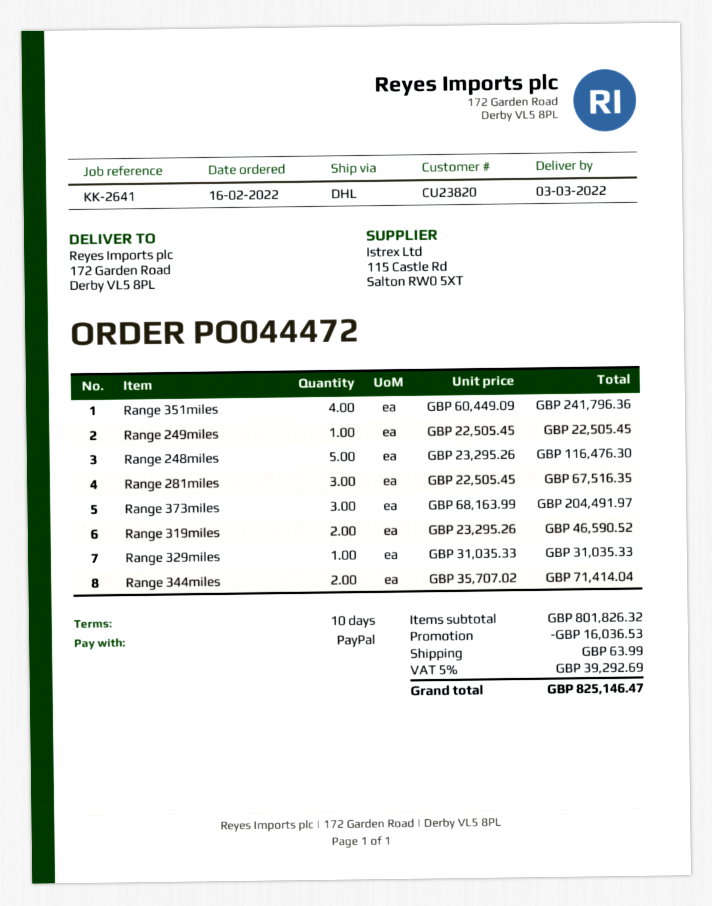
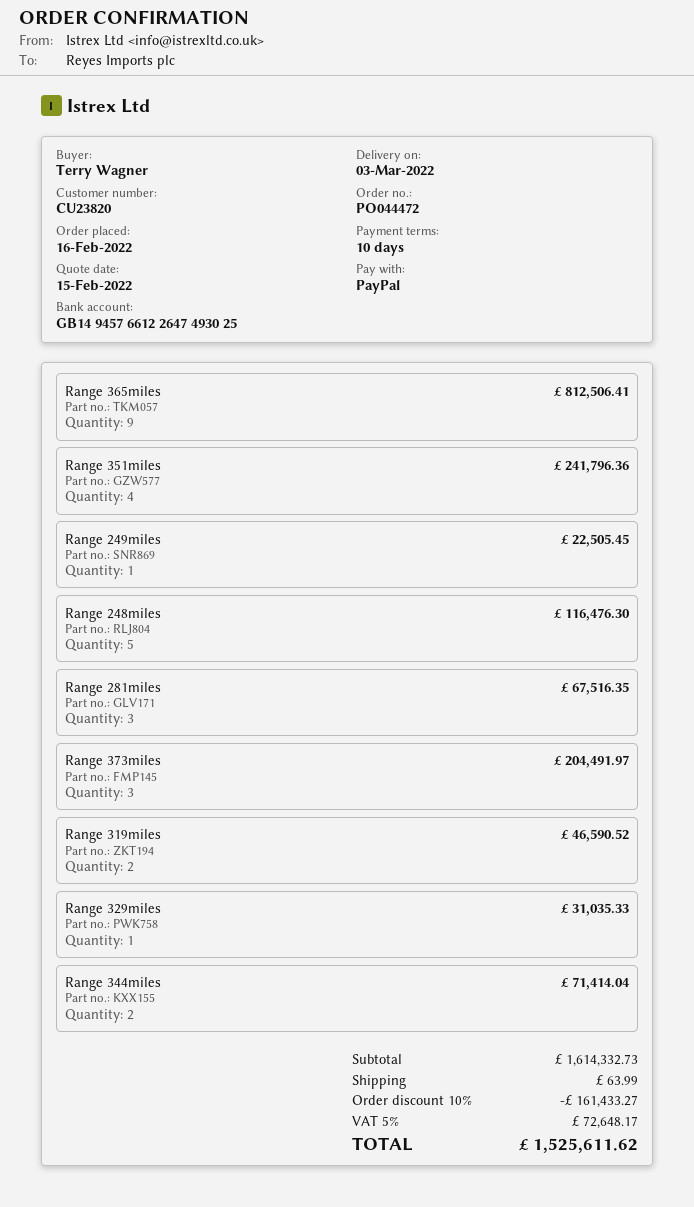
Range 365miles: none -> 9 for 812506.41
subtotal: 801826.32 -> 1614332.73
discount: 16036.53 -> 161433.27
tax: 5% = 39292.69 -> 5% = 72648.17
total: 825146.47 -> 1525611.62

